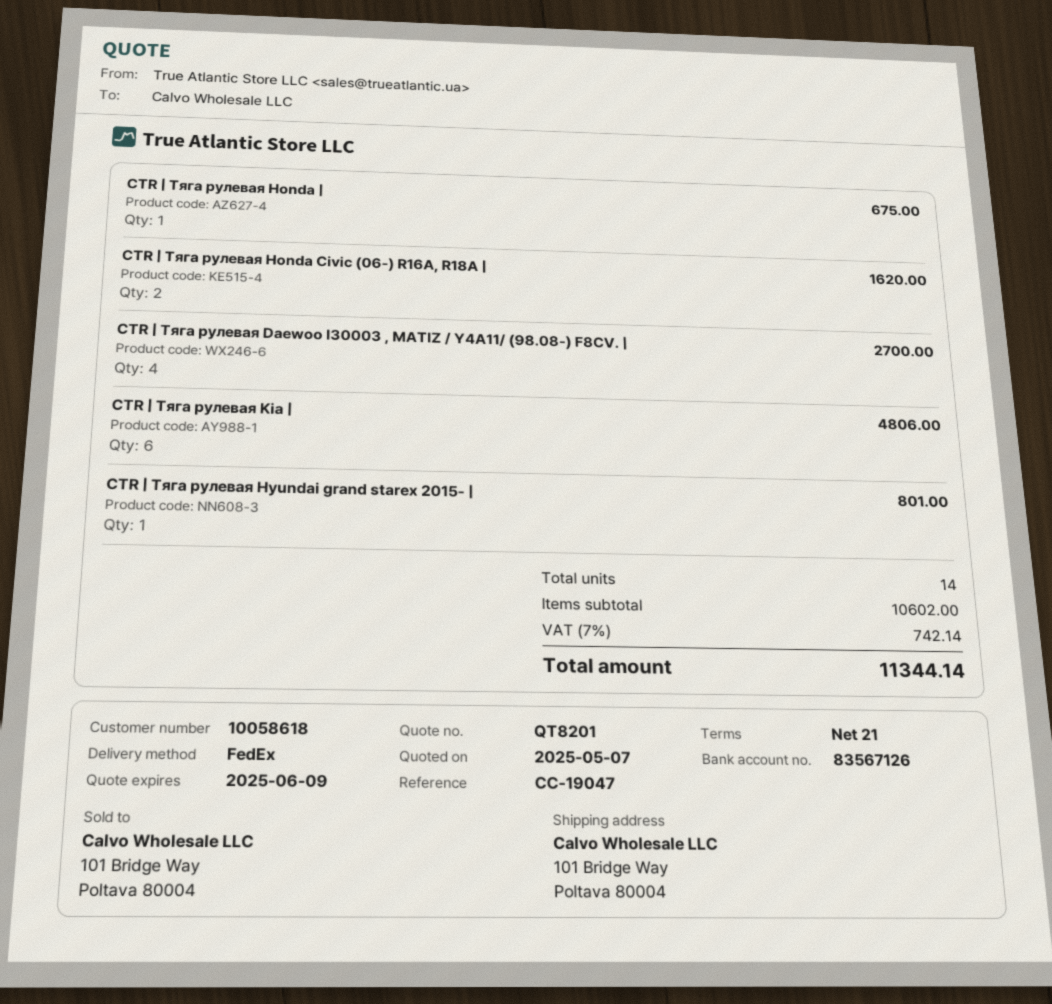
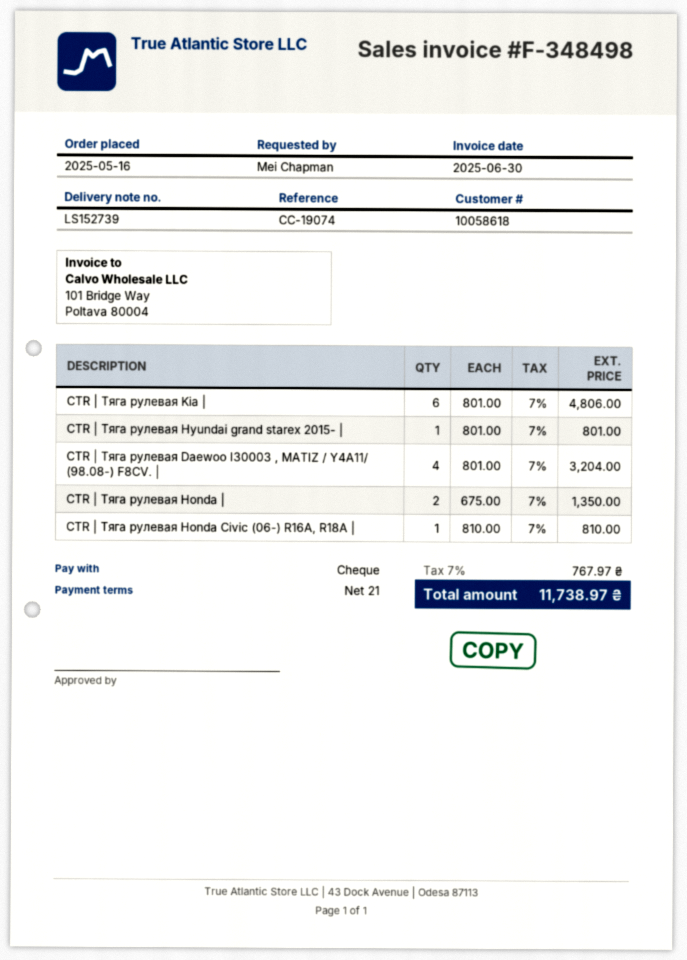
reference: CC-19047 -> CC-19074
CTR | Тяга рулевая Honda |: 1 for 675.00 -> 2 for 1350.00
CTR | Тяга рулевая Honda Civic (06-) R16A, R18A |: 2 for 1620.00 -> 1 for 810.00
CTR | Тяга рулевая Daewoo I30003 , MATIZ / Y4A11/ (98.08-) F8CV. |: 4 for 2700.00 -> 4 for 3204.00
tax: 7% = 742.14 -> 7% = 767.97
total: 11344.14 -> 11738.97

